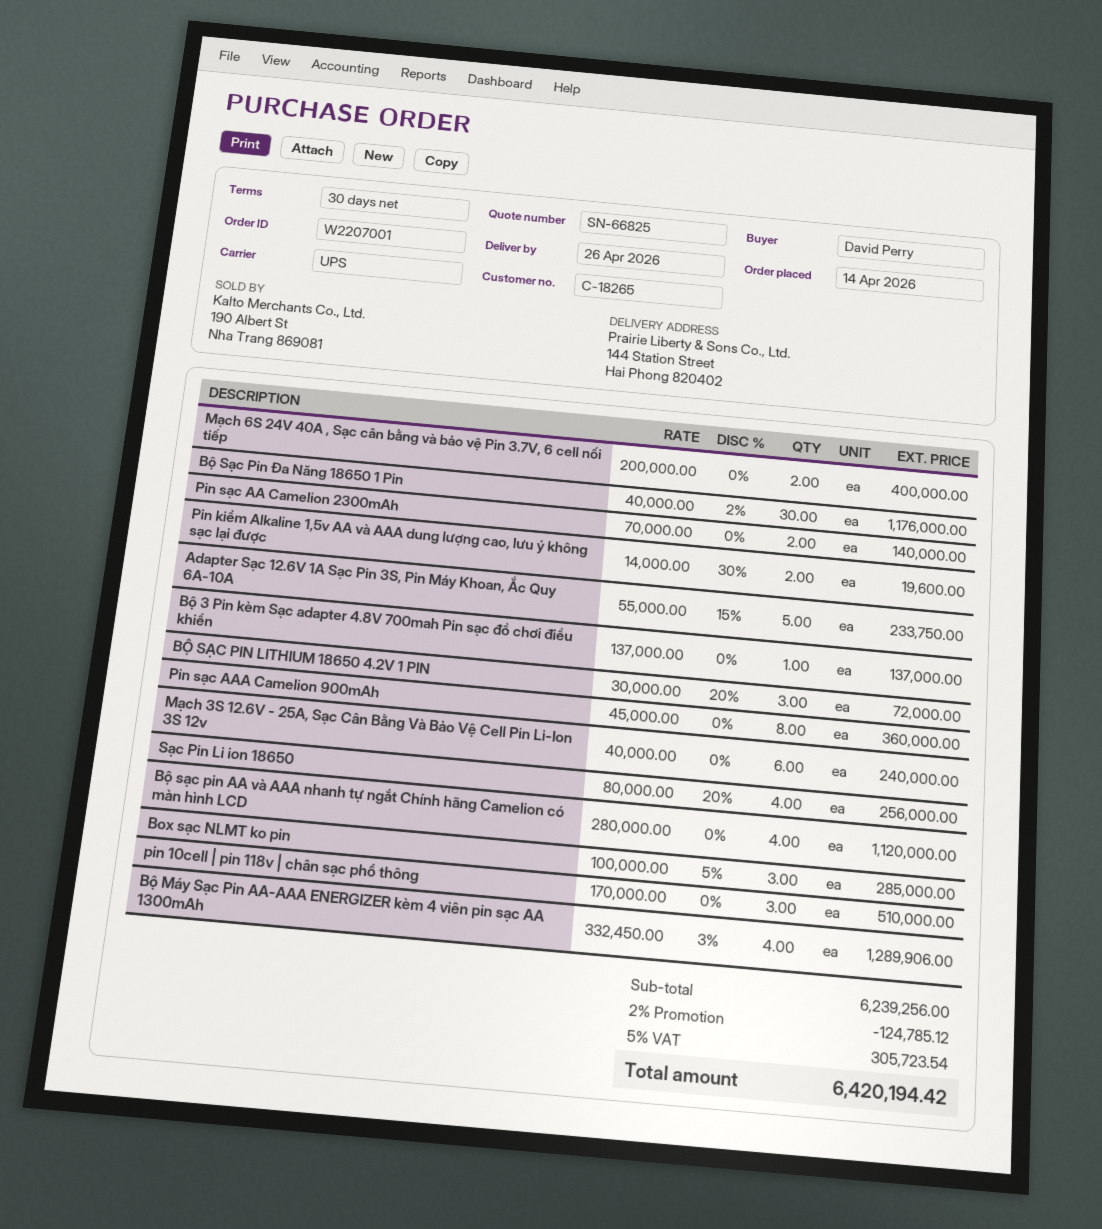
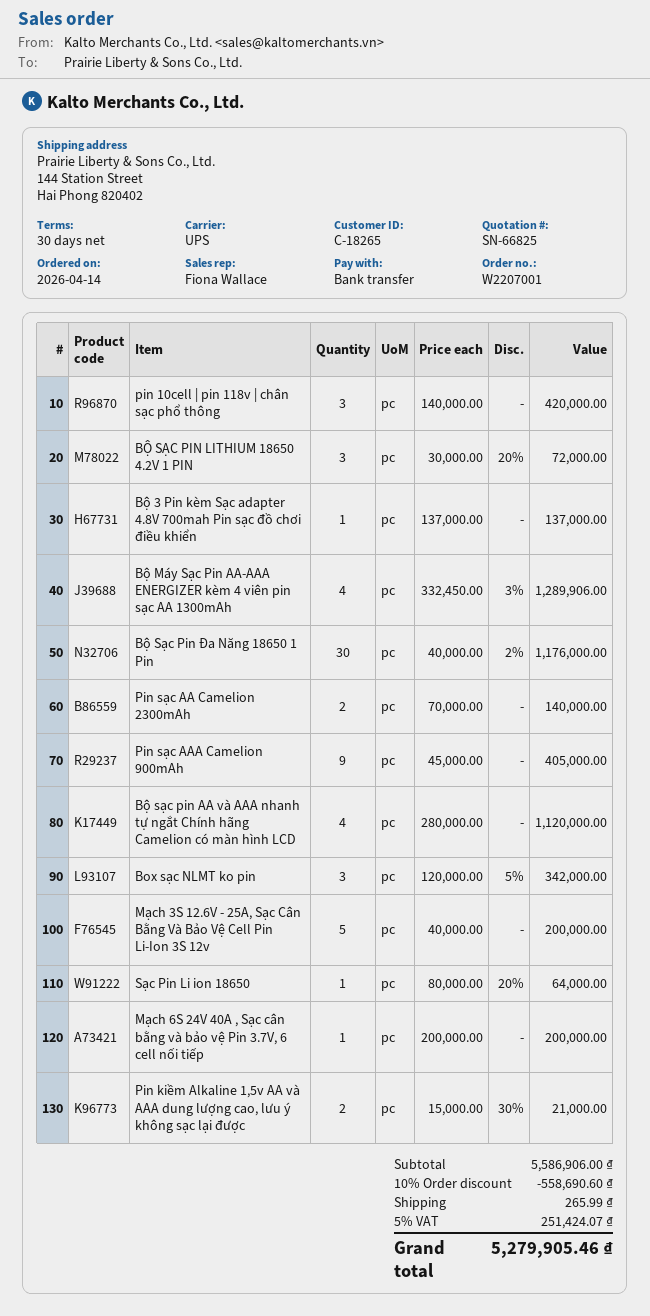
Mạch 6S 24V 40A , Sạc cân bằng và bảo vệ Pin 3.7V, 6 cell nối tiếp: 2 x 200000.00 = 400000.00 -> 1 x 200000.00 = 200000.00
Pin kiềm Alkaline 1,5v AA và AAA dung lượng cao, lưu ý không sạc lại được: 2 x 14000.00 - 30% = 19600.00 -> 2 x 15000.00 - 30% = 21000.00
Adapter Sạc 12.6V 1A Sạc Pin 3S, Pin Máy Khoan, Ắc Quy 6A-10A: 5 x 55000.00 - 15% = 233750.00 -> none
Pin sạc AAA Camelion 900mAh: 8 x 45000.00 = 360000.00 -> 9 x 45000.00 = 405000.00
Mạch 3S 12.6V - 25A, Sạc Cân Bằng Và Bảo Vệ Cell Pin Li-Ion 3S 12v: 6 x 40000.00 = 240000.00 -> 5 x 40000.00 = 200000.00
Sạc Pin Li ion 18650: 4 x 80000.00 - 20% = 256000.00 -> 1 x 80000.00 - 20% = 64000.00
Box sạc NLMT ko pin: 3 x 100000.00 - 5% = 285000.00 -> 3 x 120000.00 - 5% = 342000.00
pin 10cell | pin 118v | chân sạc phổ thông: 3 x 170000.00 = 510000.00 -> 3 x 140000.00 = 420000.00
subtotal: 6239256.00 -> 5586906.00
discount: 2% = 124785.12 -> 10% = 558690.60
shipping: none -> 265.99
tax: 5% = 305723.54 -> 5% = 251424.07
total: 6420194.42 -> 5279905.46

